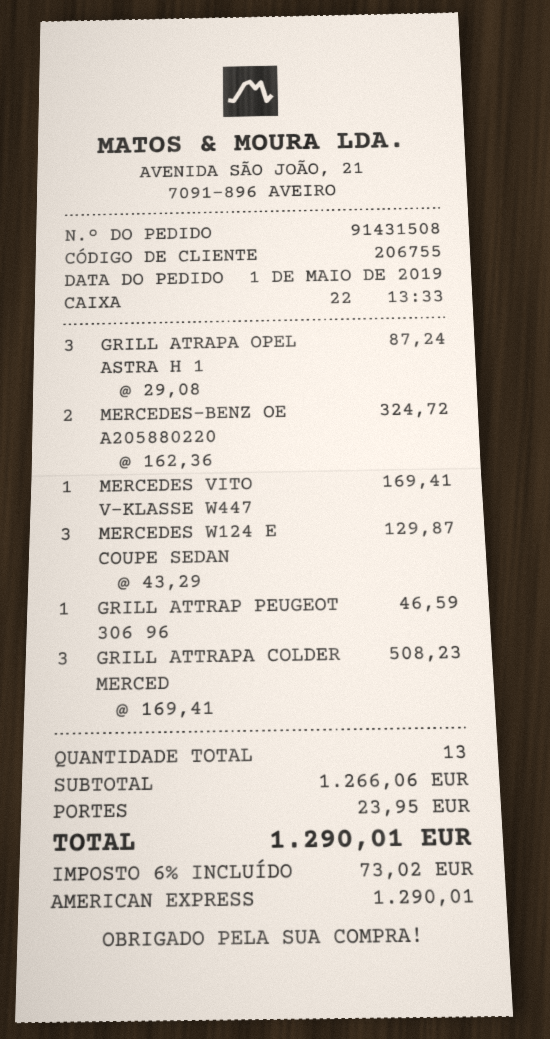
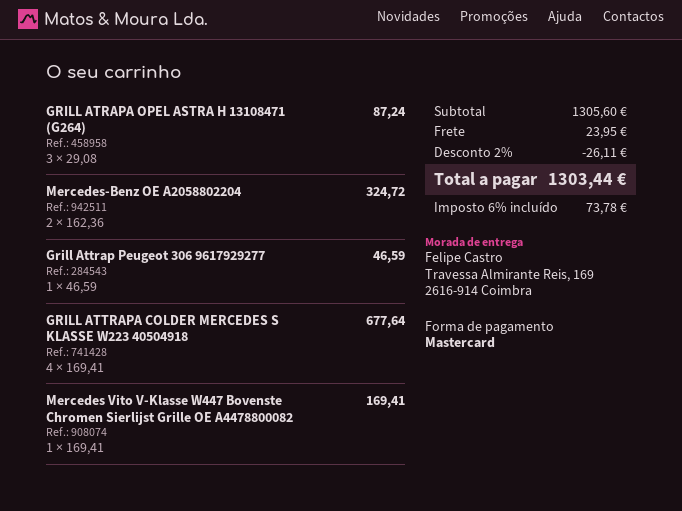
payment method: American Express -> Mastercard
MERCEDES W124 E COUPE SEDAN: 3 x 43.29 = 129.87 -> none
GRILL ATTRAPA COLDER MERCED: 3 x 169.41 = 508.23 -> 4 x 169.41 = 677.64
subtotal: 1266.06 -> 1305.60
discount: none -> 2% = 26.11
tax: 6% = 73.02 -> 6% = 73.78
total: 1290.01 -> 1303.44

